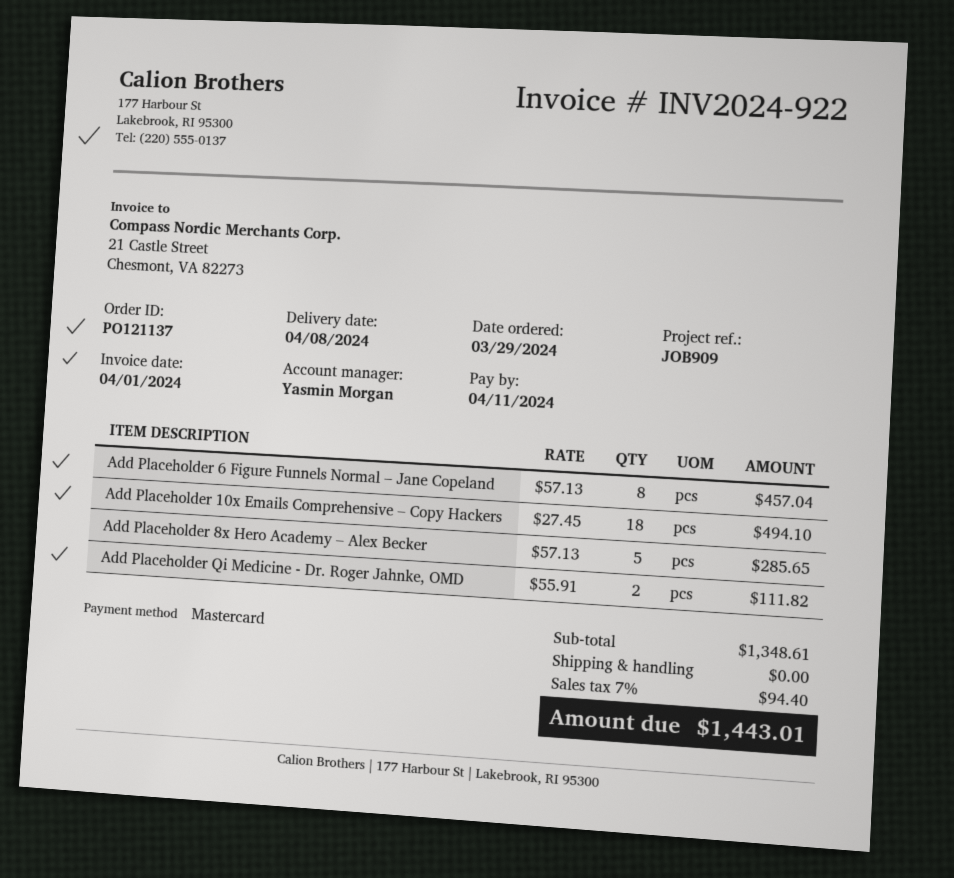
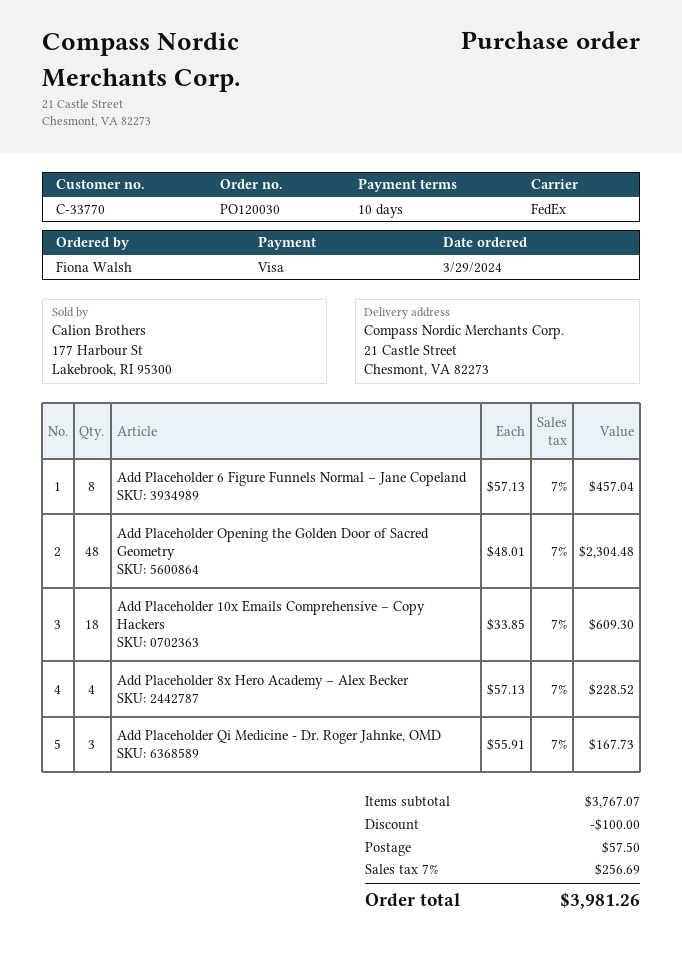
order number: PO121137 -> PO120030
payment method: Mastercard -> Visa
Add Placeholder 10x Emails Comprehensive – Copy Hackers: 18 x 27.45 = 494.10 -> 18 x 33.85 = 609.30
Add Placeholder 8x Hero Academy – Alex Becker: 5 x 57.13 = 285.65 -> 4 x 57.13 = 228.52
Add Placeholder Qi Medicine - Dr. Roger Jahnke, OMD: 2 x 55.91 = 111.82 -> 3 x 55.91 = 167.73
Add Placeholder Opening the Golden Door of Sacred Geometry: none -> 48 x 48.01 = 2304.48
subtotal: 1348.61 -> 3767.07
discount: none -> 100.00
shipping: 0.00 -> 57.50
tax: 7% = 94.40 -> 7% = 256.69
total: 1443.01 -> 3981.26

